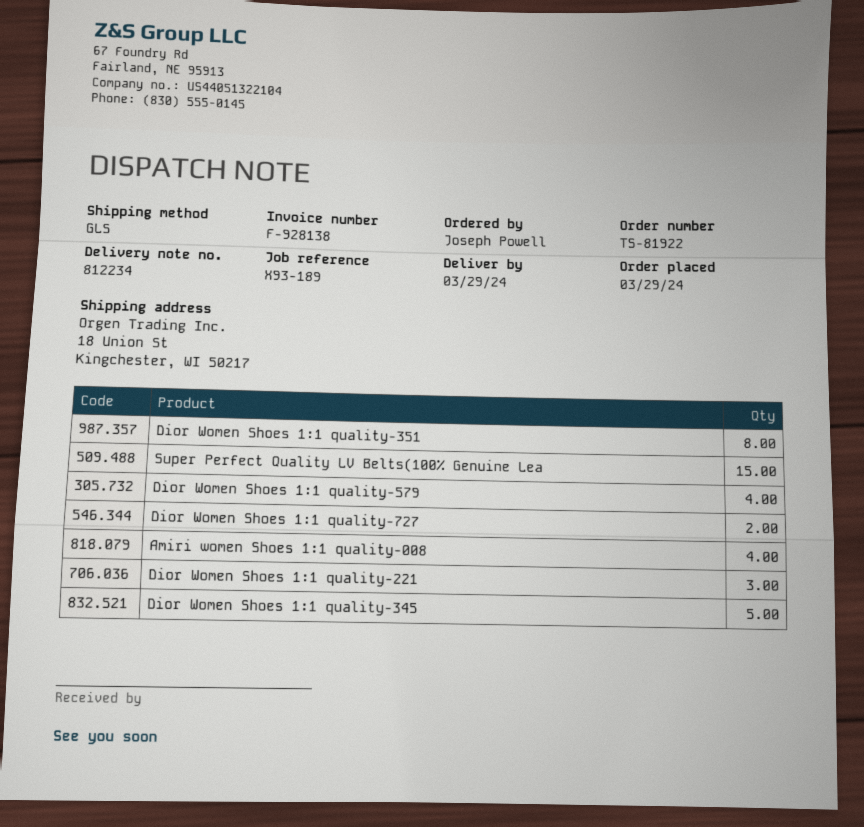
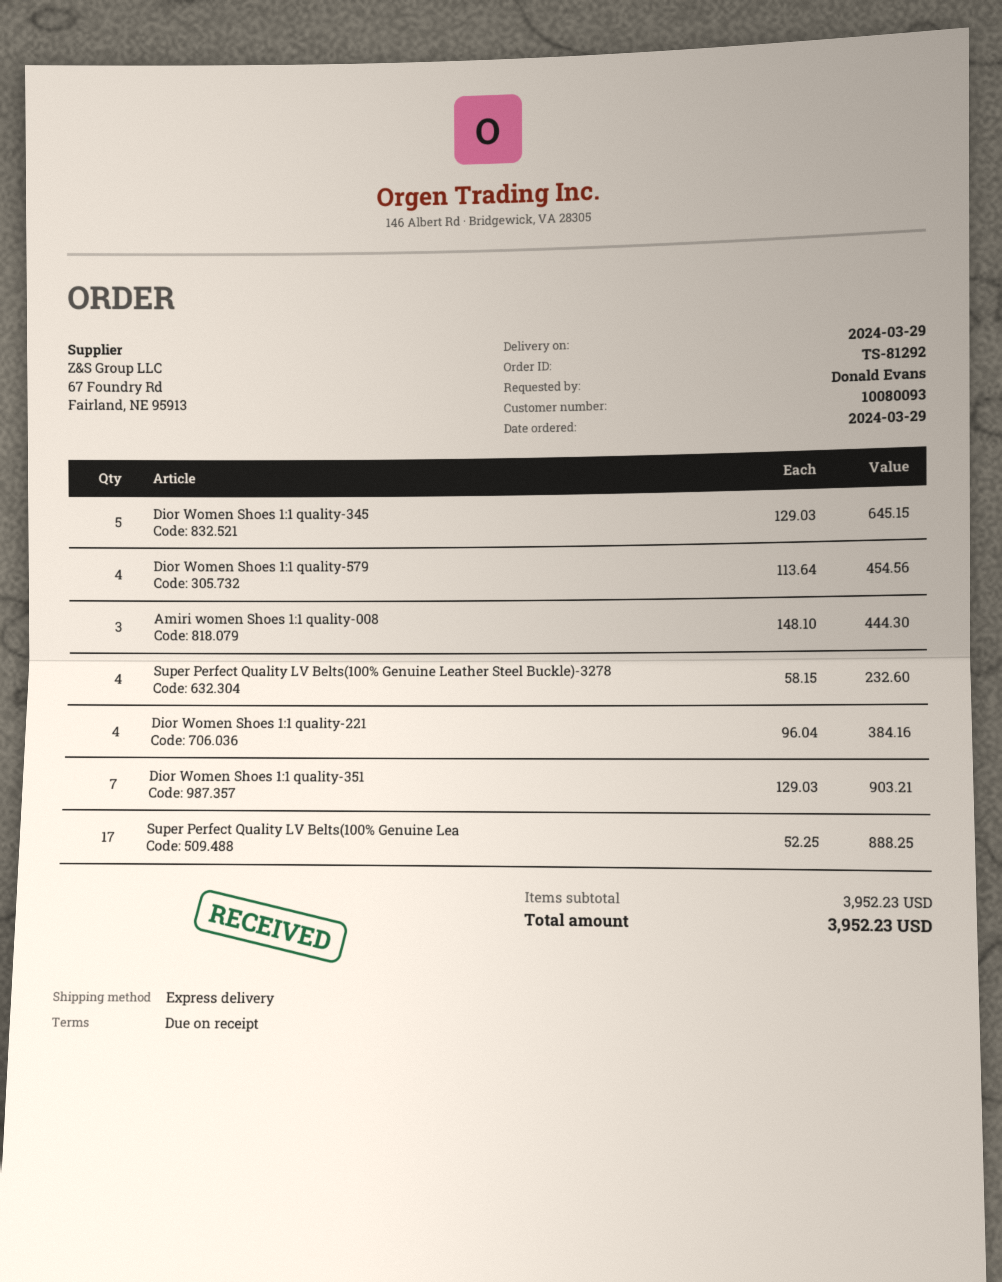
order number: TS-81922 -> TS-81292
ordered by: Joseph Powell -> Donald Evans
shipping method: GLS -> express
Dior Women Shoes 1:1 quality-351: 8 -> 7
Super Perfect Quality LV Belts(100% Genuine Lea: 15 -> 17
Dior Women Shoes 1:1 quality-727: 2 -> none
Amiri women Shoes 1:1 quality-008: 4 -> 3
Dior Women Shoes 1:1 quality-221: 3 -> 4
Super Perfect Quality LV Belts(100% Genuine Leather Steel Buckle)-3278: none -> 4

